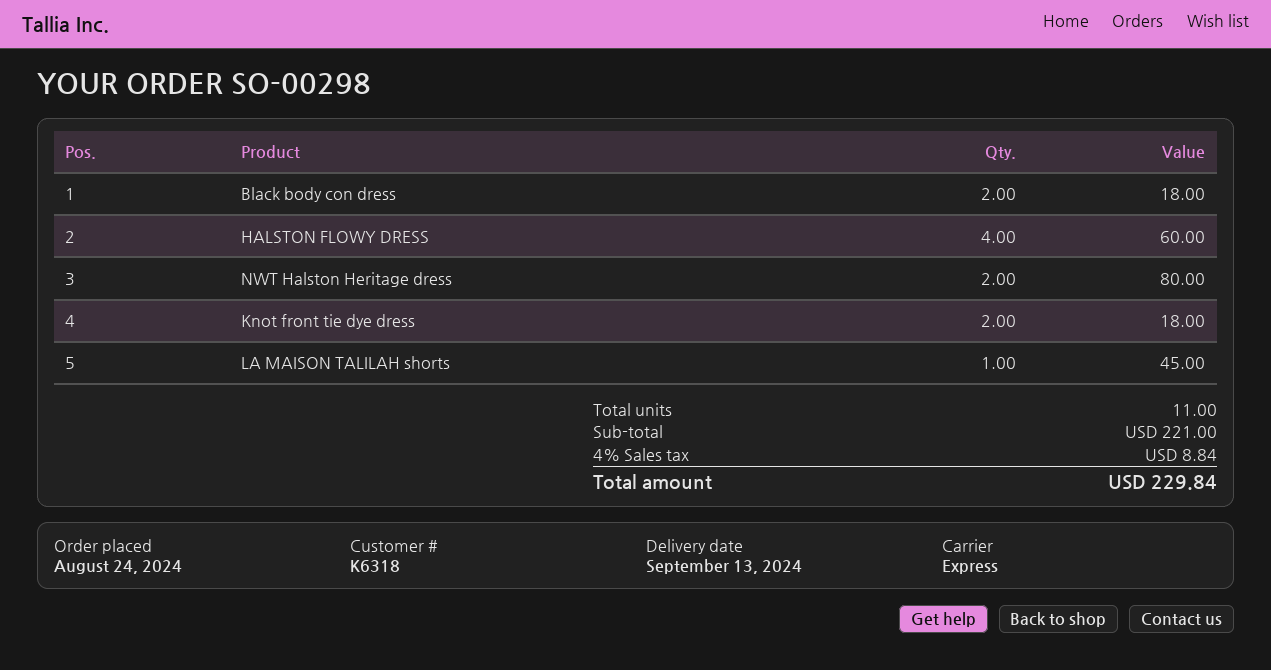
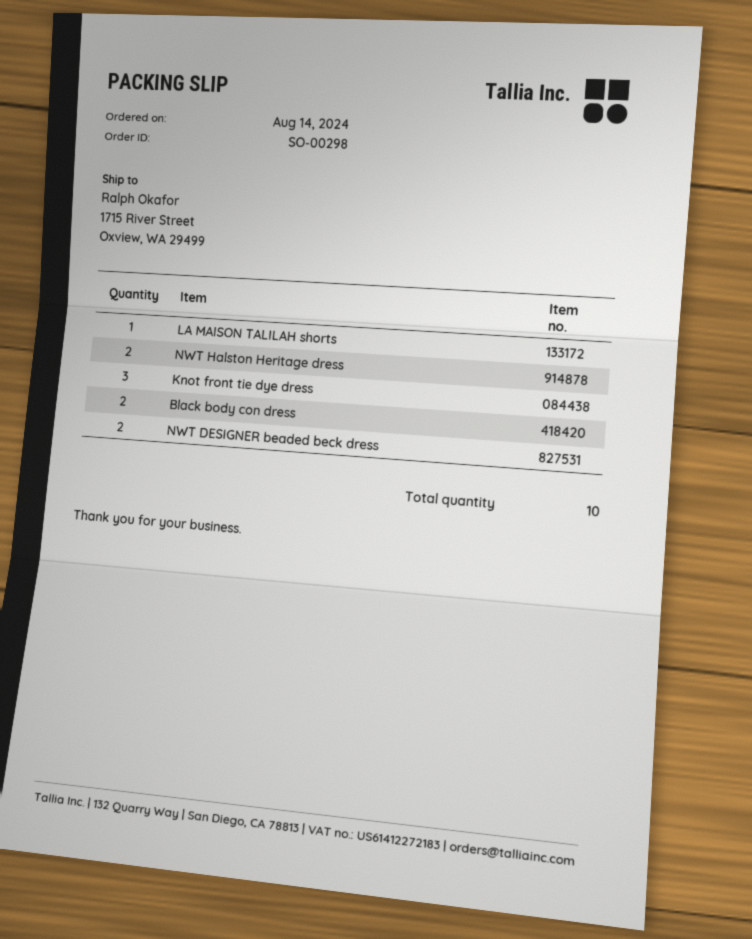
order date: 2024-08-24 -> 2024-08-14
HALSTON FLOWY DRESS: 4 -> none
Knot front tie dye dress: 2 -> 3
NWT DESIGNER beaded beck dress: none -> 2
total quantity: 11 -> 10

